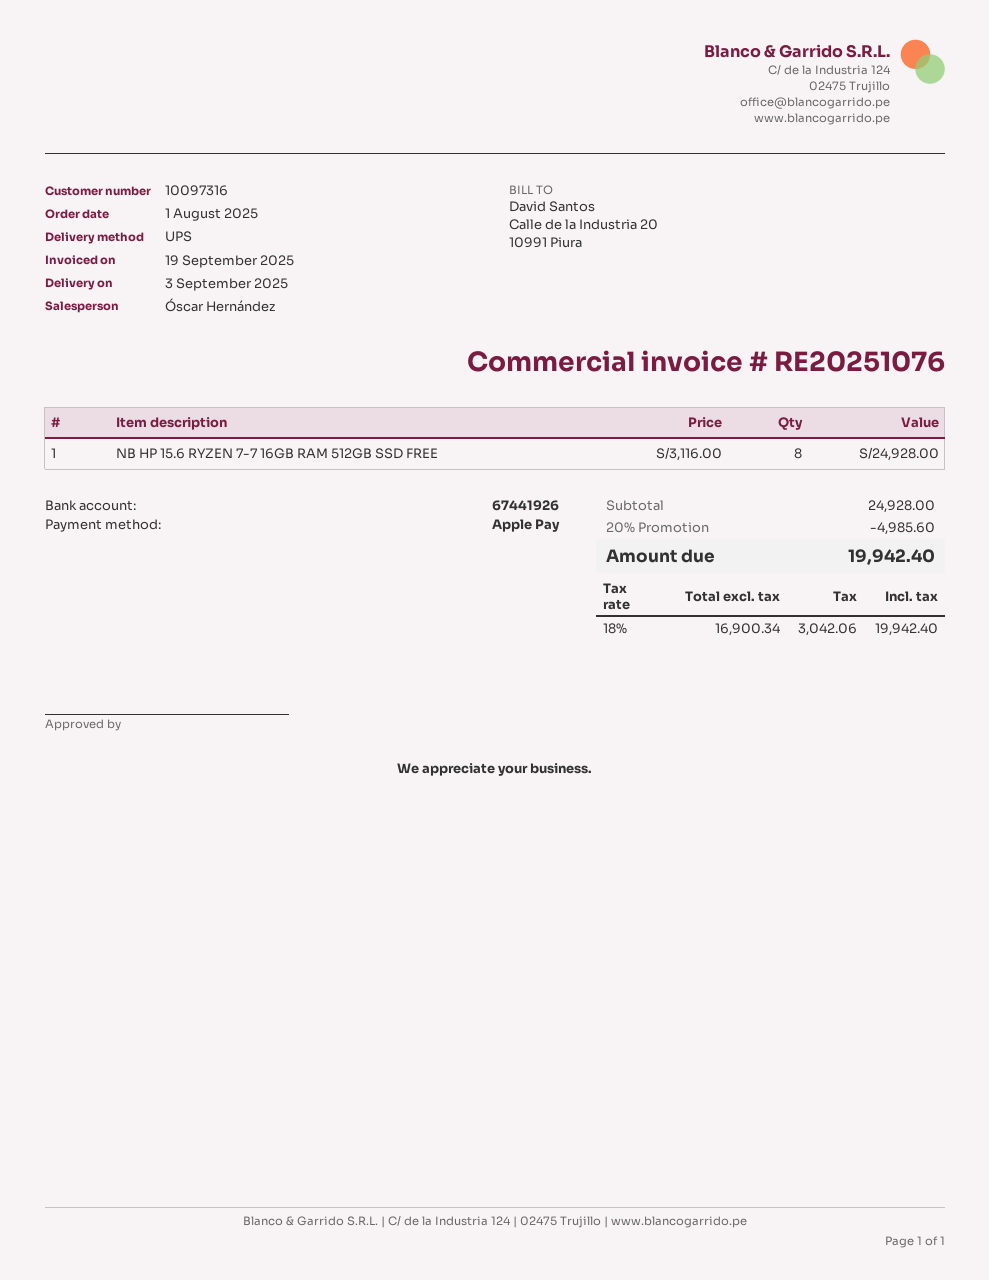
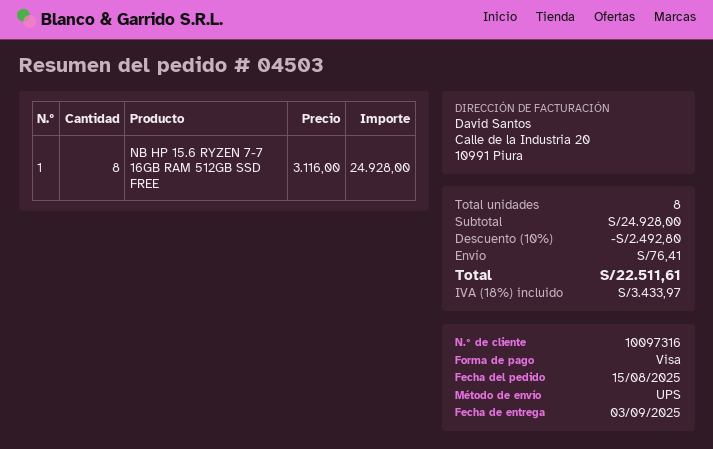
order date: 2025-08-01 -> 2025-08-15
payment method: Apple Pay -> Visa
discount: 20% = 4985.60 -> 10% = 2492.80
shipping: none -> 76.41
tax: 18% = 3042.06 -> 18% = 3433.97
total: 19942.40 -> 22511.61

